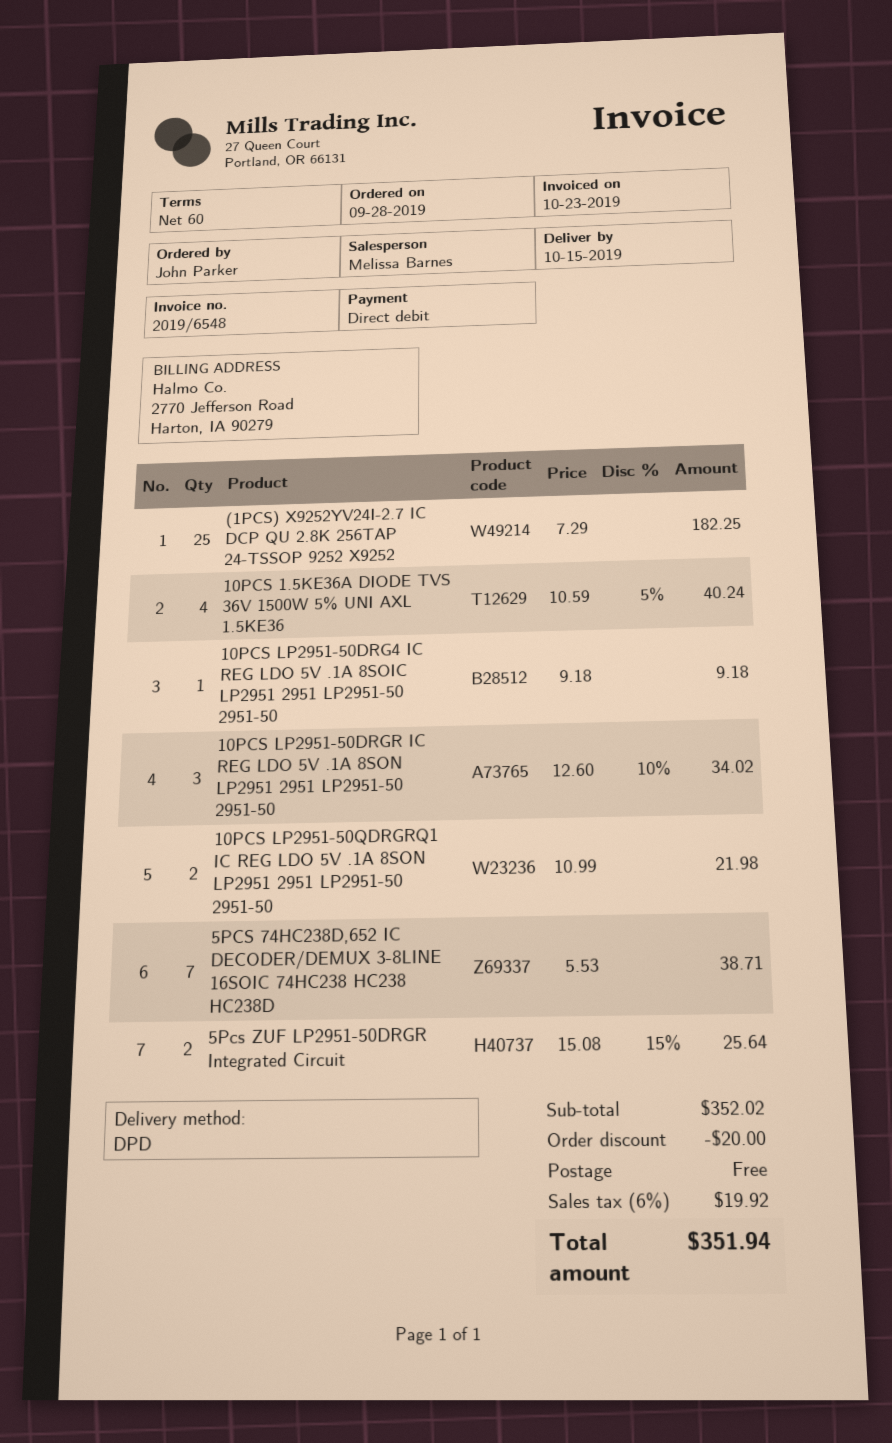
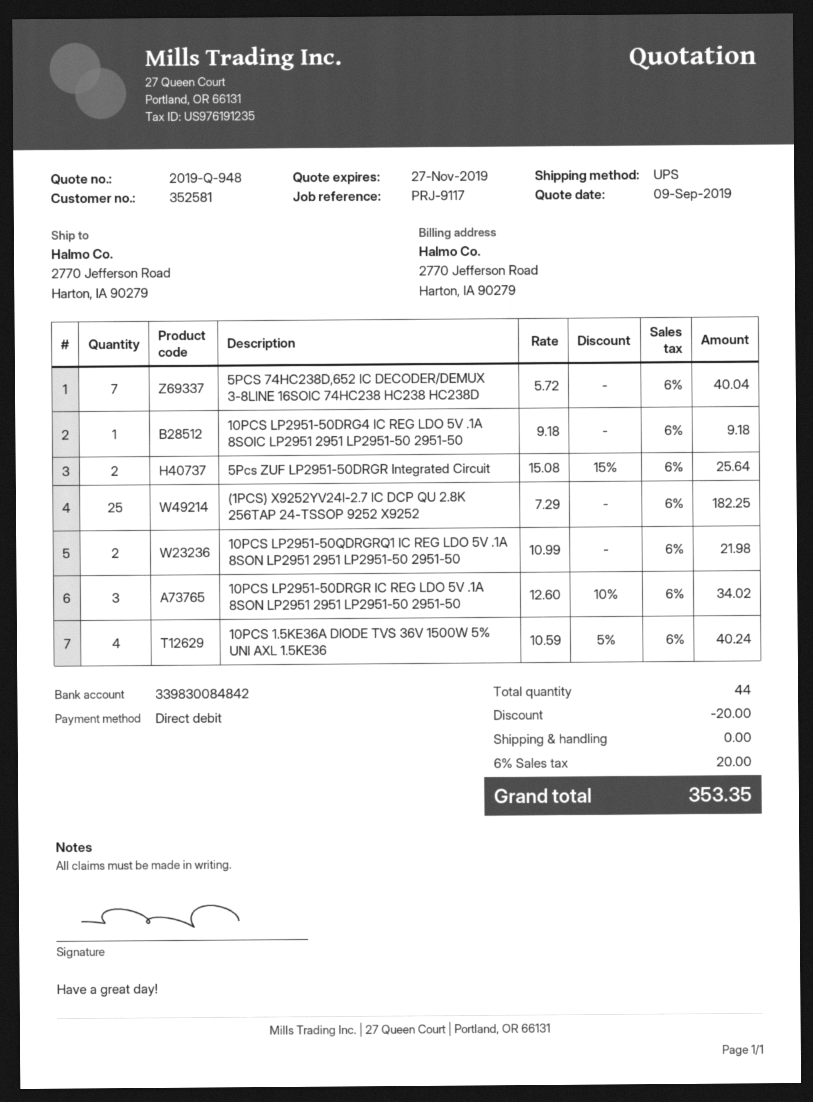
shipping method: DPD -> UPS
5PCS 74HC238D,652 IC DECODER/DEMUX 3-8LINE 16SOIC 74HC238 HC238 HC238D: 7 x 5.53 = 38.71 -> 7 x 5.72 = 40.04
tax: 6% = 19.92 -> 6% = 20.00
total: 351.94 -> 353.35

